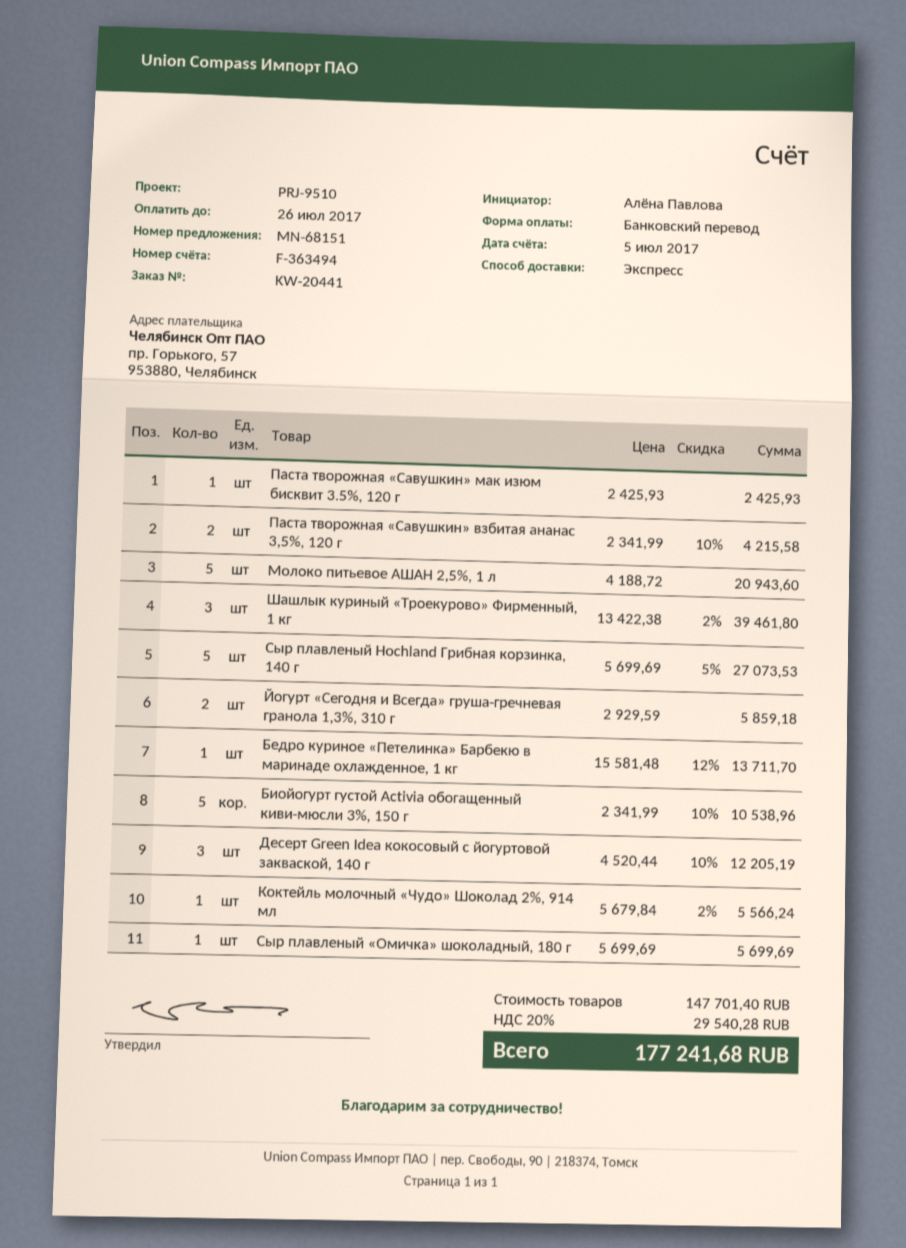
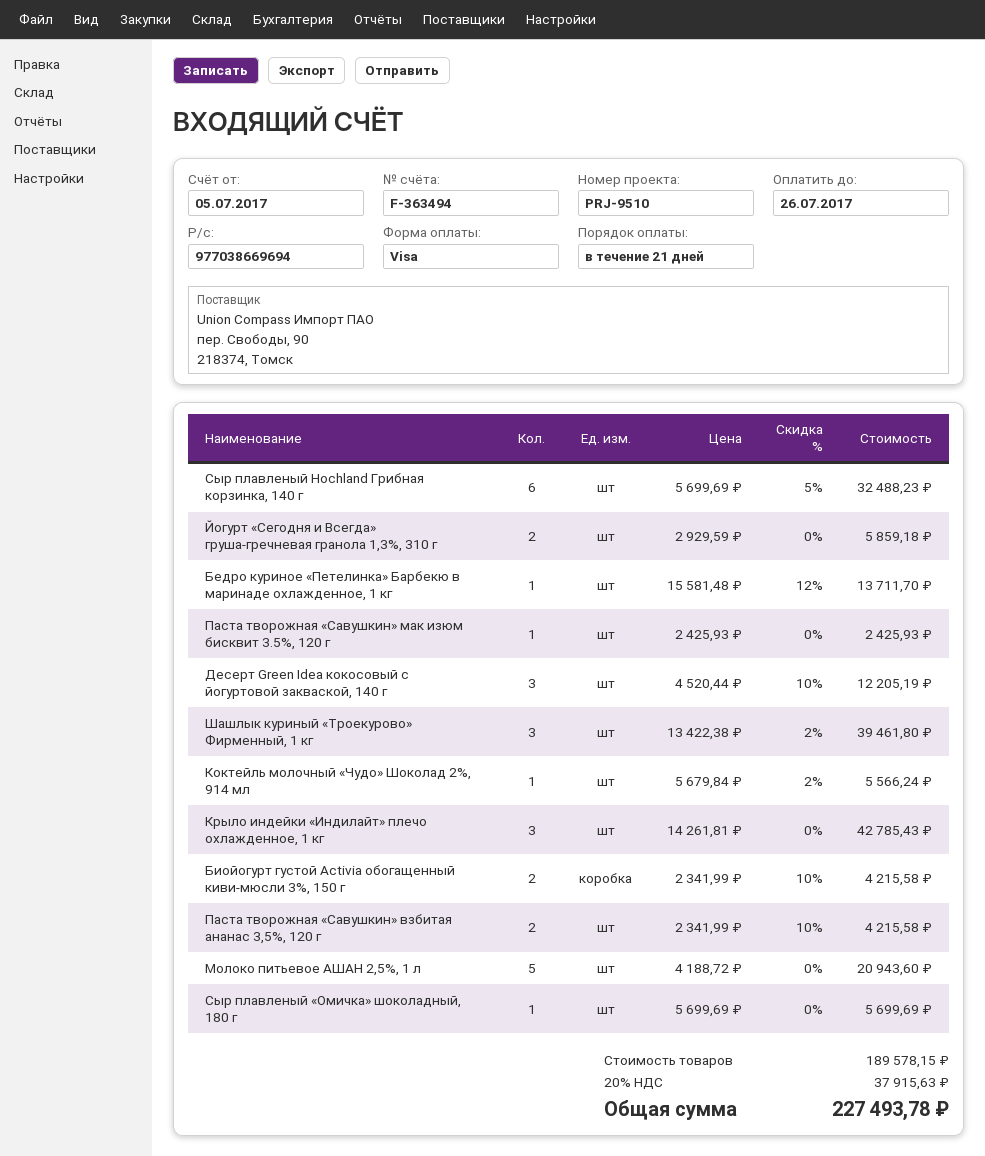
payment method: bank transfer -> Visa
Сыр плавленый Hochland Грибная корзинка, 140 г: 5 x 5699.69 - 5% = 27073.53 -> 6 x 5699.69 - 5% = 32488.23
Биойогурт густой Activia обогащенный киви-мюсли 3%, 150 г: 5 x 2341.99 - 10% = 10538.96 -> 2 x 2341.99 - 10% = 4215.58
Крыло индейки «Индилайт» плечо охлажденное, 1 кг: none -> 3 x 14261.81 = 42785.43
subtotal: 147701.40 -> 189578.15
tax: 20% = 29540.28 -> 20% = 37915.63
total: 177241.68 -> 227493.78

